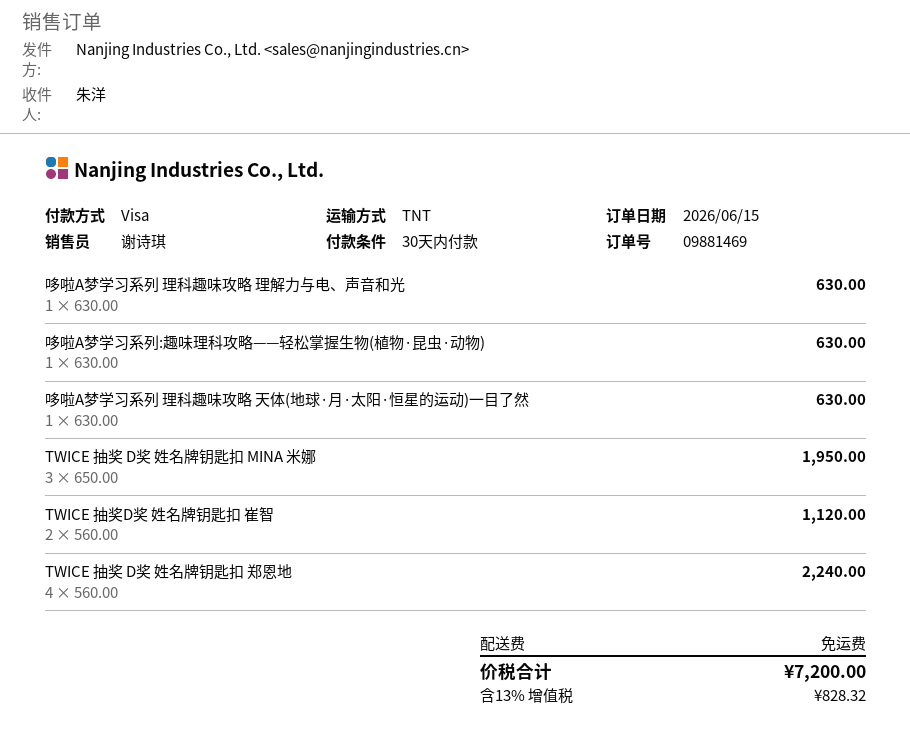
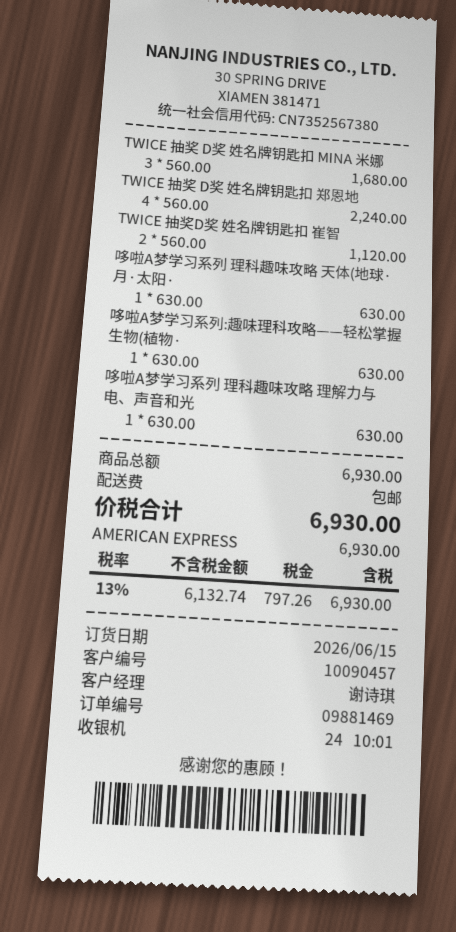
payment method: Visa -> American Express
TWICE 抽奖 D奖 姓名牌钥匙扣 MINA 米娜: 3 x 650.00 = 1950.00 -> 3 x 560.00 = 1680.00
tax: 13% = 828.32 -> 13% = 797.26
total: 7200.00 -> 6930.00

